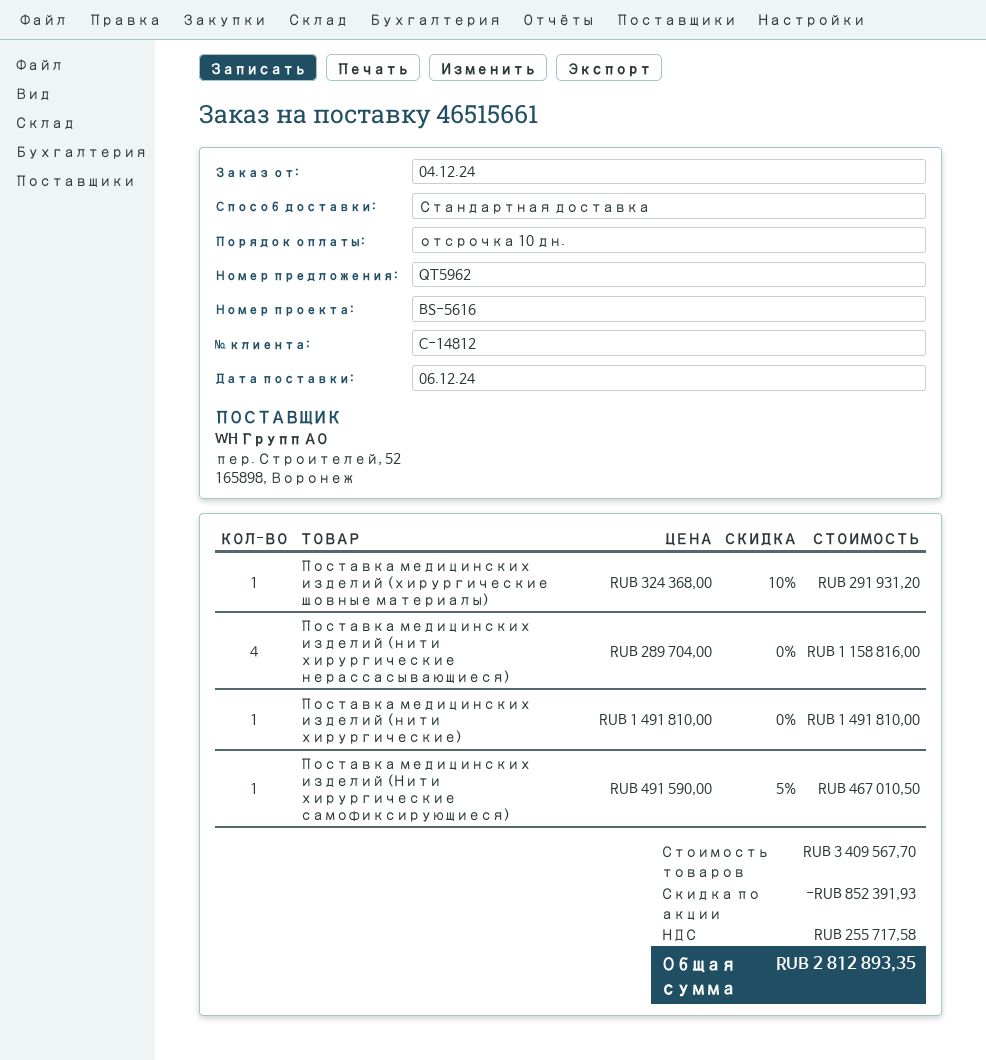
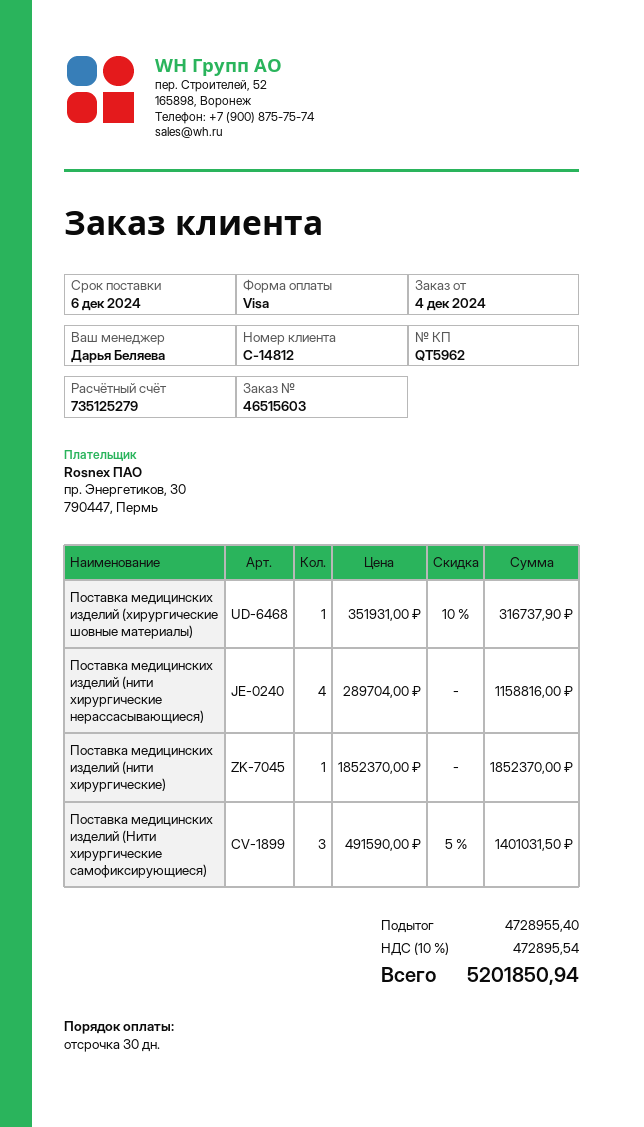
order number: 46515661 -> 46515603
payment terms: 10 days -> 30 days
Поставка медицинских изделий (хирургические шовные материалы): 1 x 324368.00 - 10% = 291931.20 -> 1 x 351931.00 - 10% = 316737.90
Поставка медицинских изделий (нити хирургические): 1 x 1491810.00 = 1491810.00 -> 1 x 1852370.00 = 1852370.00
Поставка медицинских изделий (Нити хирургические самофиксирующиеся): 1 x 491590.00 - 5% = 467010.50 -> 3 x 491590.00 - 5% = 1401031.50
subtotal: 3409567.70 -> 4728955.40
discount: 852391.93 -> none
tax: 255717.58 -> 472895.54
total: 2812893.35 -> 5201850.94

